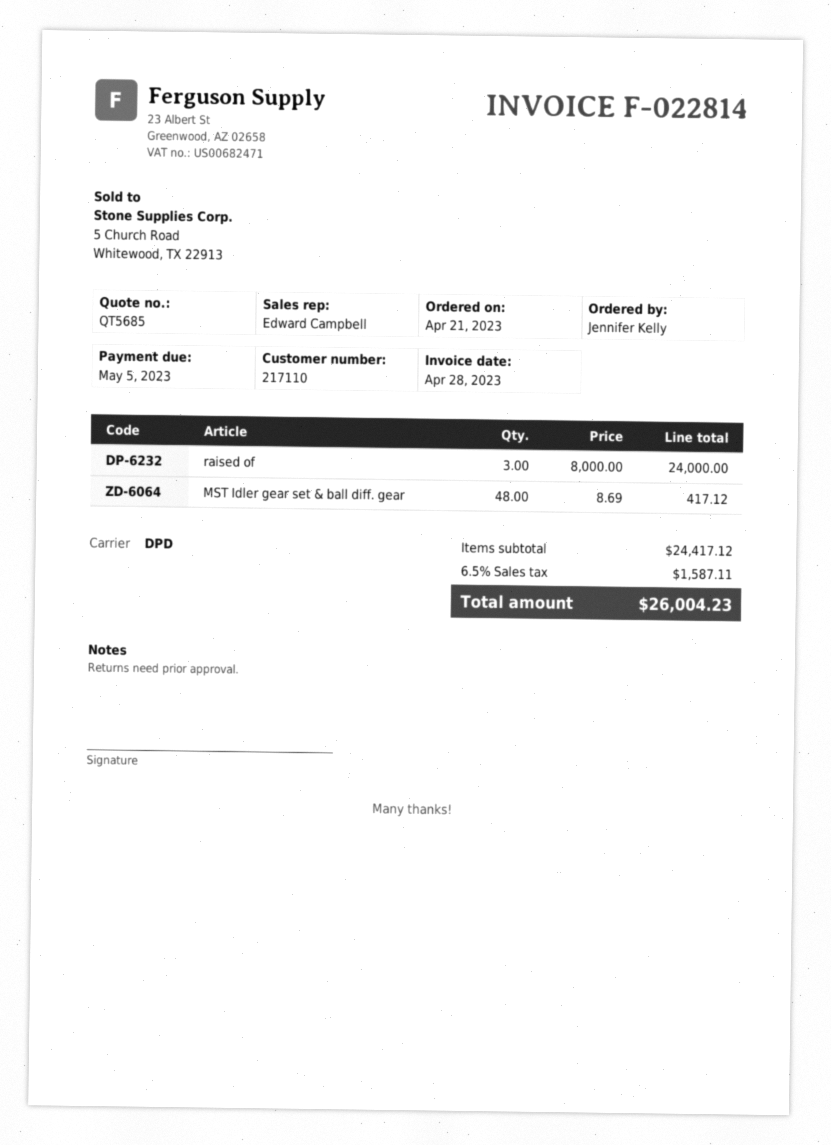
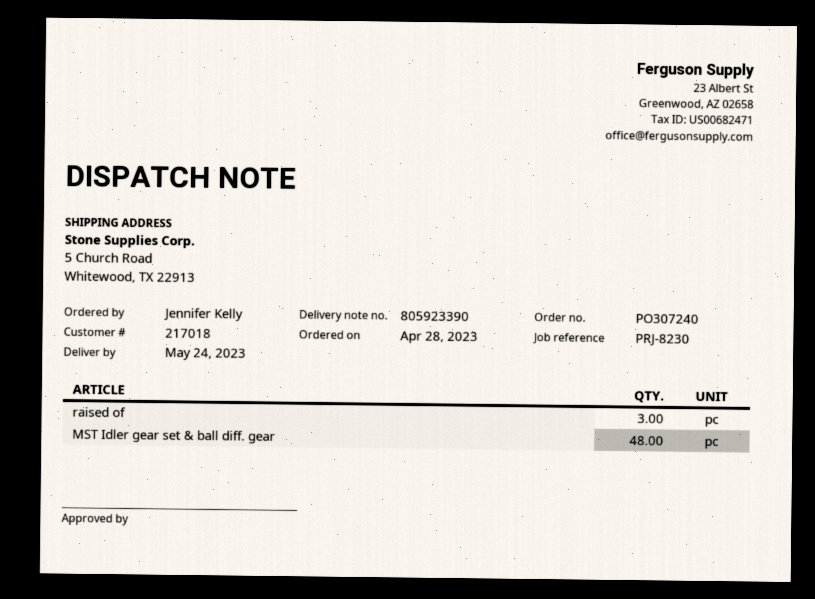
order date: 2023-04-21 -> 2023-04-28
customer number: 217110 -> 217018

